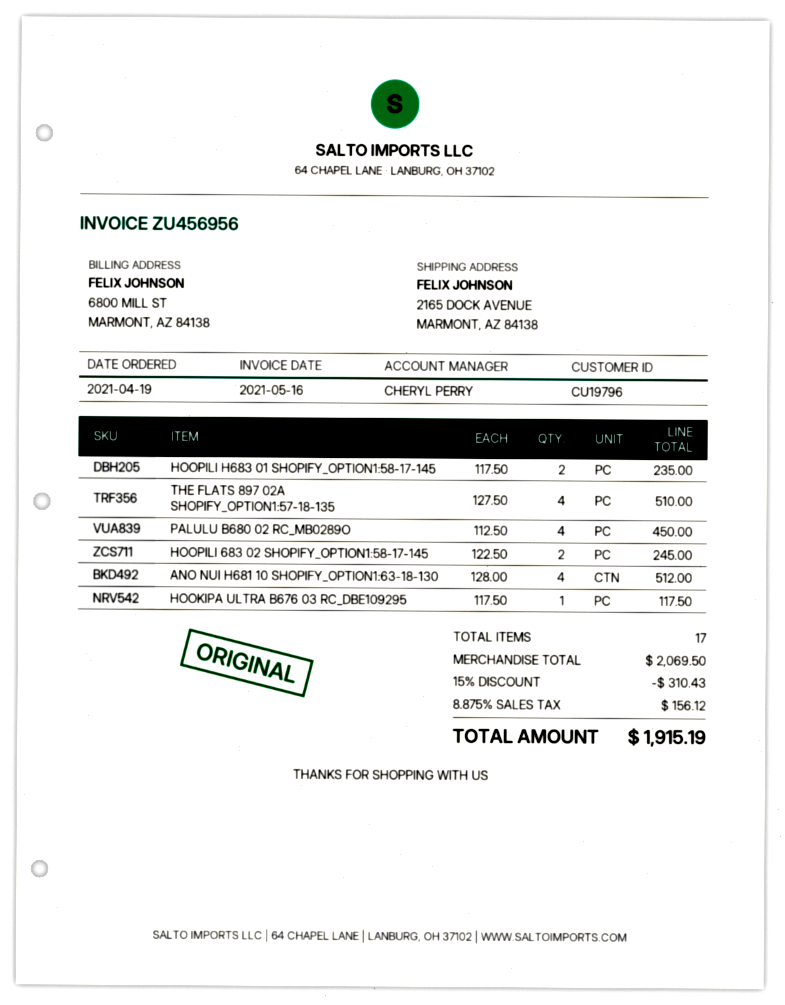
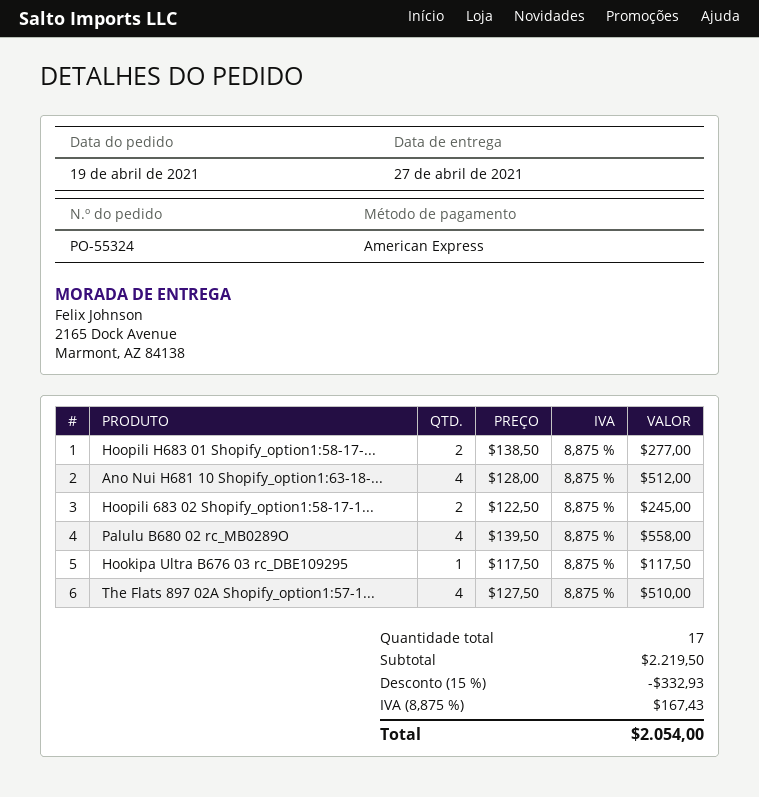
HOOPILI H683 01 SHOPIFY_OPTION1:58-17-145: 2 x 117.50 = 235.00 -> 2 x 138.50 = 277.00
PALULU B680 02 RC_MB0289O: 4 x 112.50 = 450.00 -> 4 x 139.50 = 558.00
subtotal: 2069.50 -> 2219.50
discount: 15% = 310.43 -> 15% = 332.93
tax: 8.875% = 156.12 -> 8.875% = 167.43
total: 1915.19 -> 2054.00

